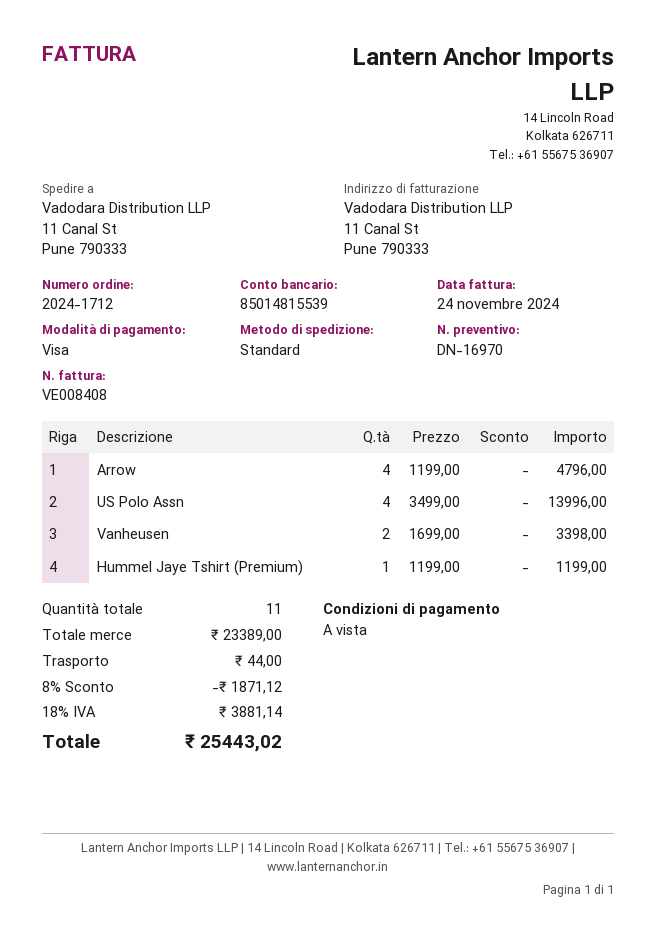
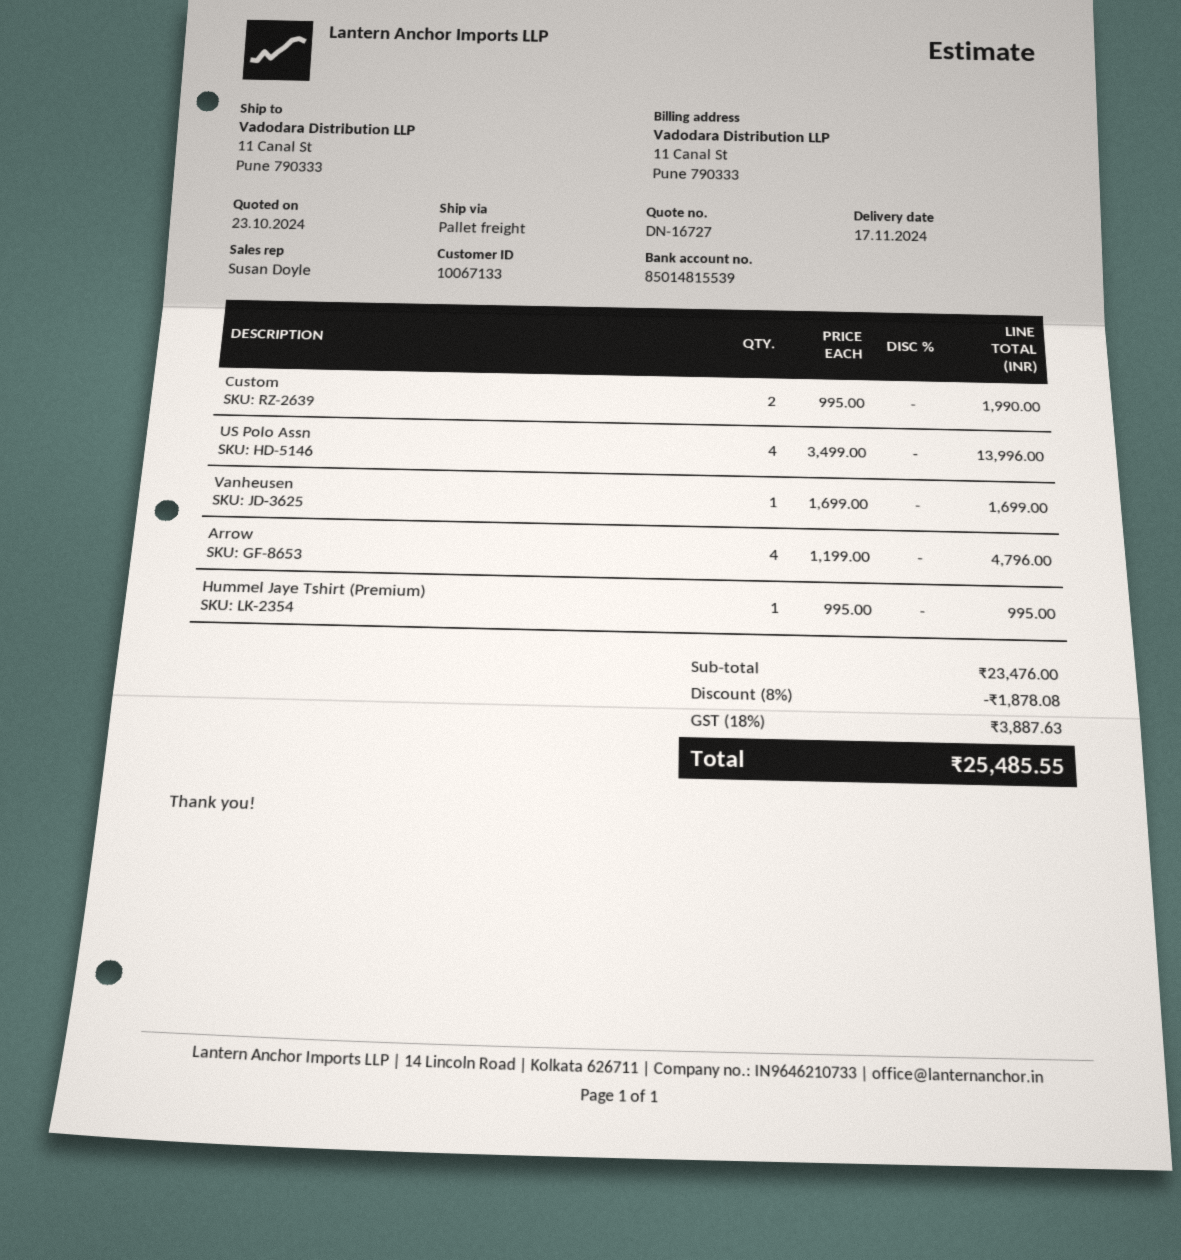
quote number: DN-16970 -> DN-16727
shipping method: standard -> pallet freight
Vanheusen: 2 x 1699.00 = 3398.00 -> 1 x 1699.00 = 1699.00
Hummel Jaye Tshirt (Premium): 1 x 1199.00 = 1199.00 -> 1 x 995.00 = 995.00
Custom: none -> 2 x 995.00 = 1990.00
subtotal: 23389.00 -> 23476.00
discount: 8% = 1871.12 -> 8% = 1878.08
shipping: 44.00 -> none
tax: 18% = 3881.14 -> 18% = 3887.63
total: 25443.02 -> 25485.55

